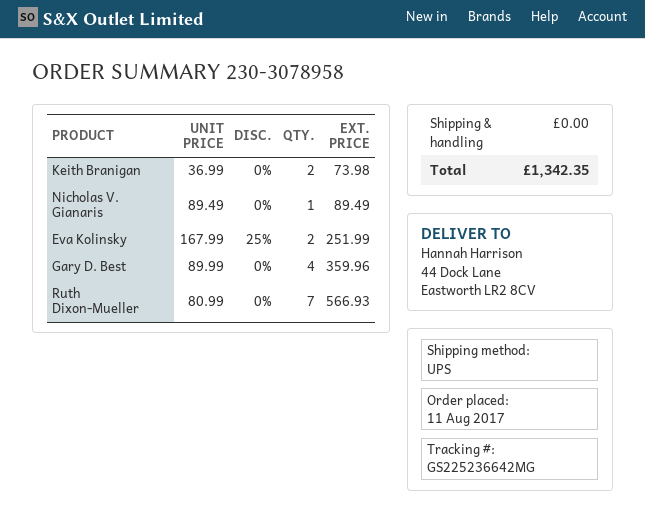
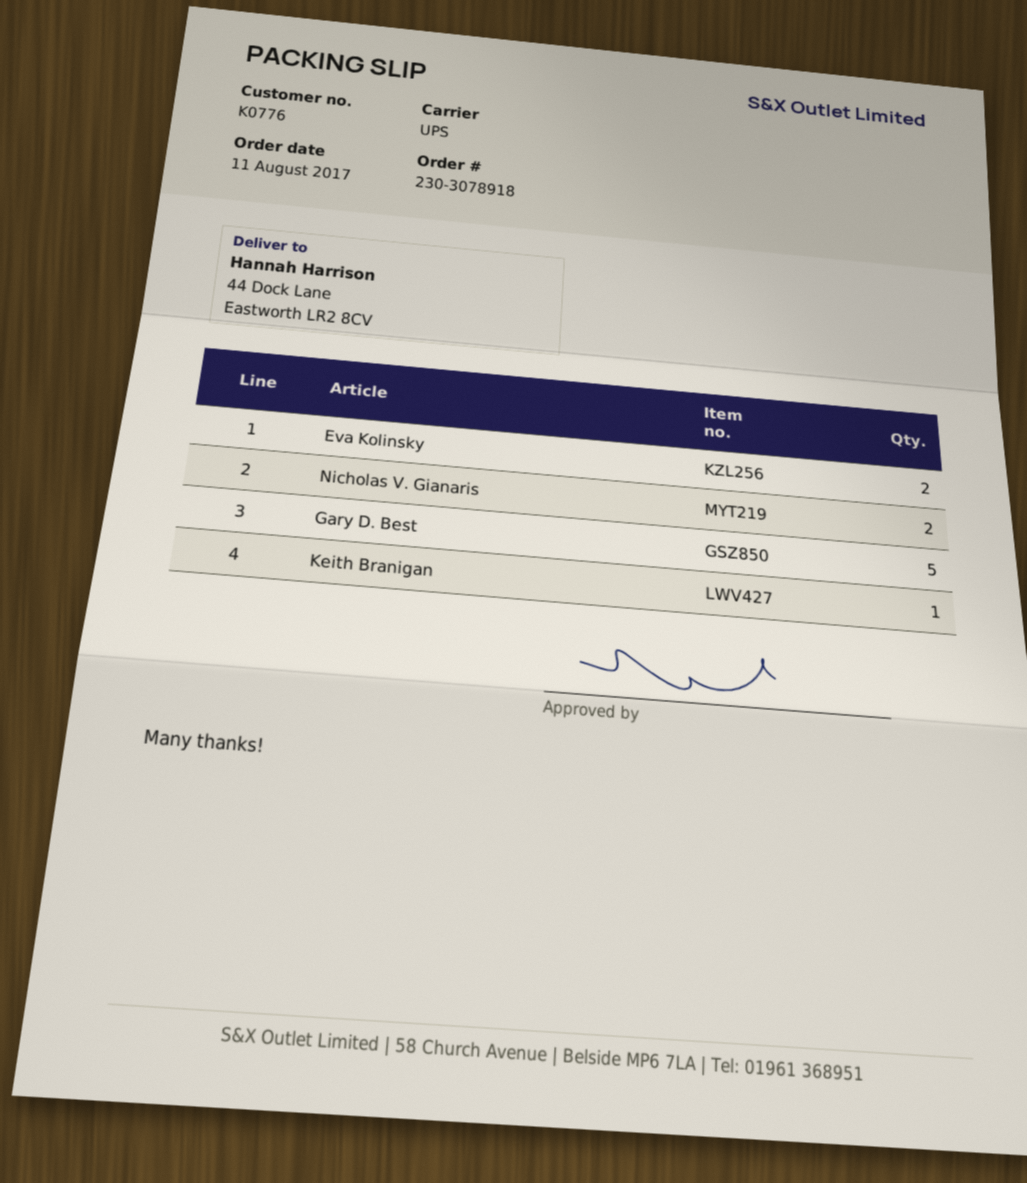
order number: 230-3078958 -> 230-3078918
Keith Branigan: 2 -> 1
Nicholas V. Gianaris: 1 -> 2
Gary D. Best: 4 -> 5
Ruth Dixon-Mueller: 7 -> none

